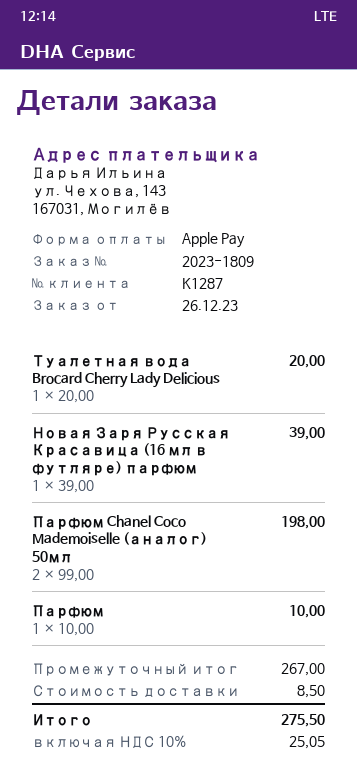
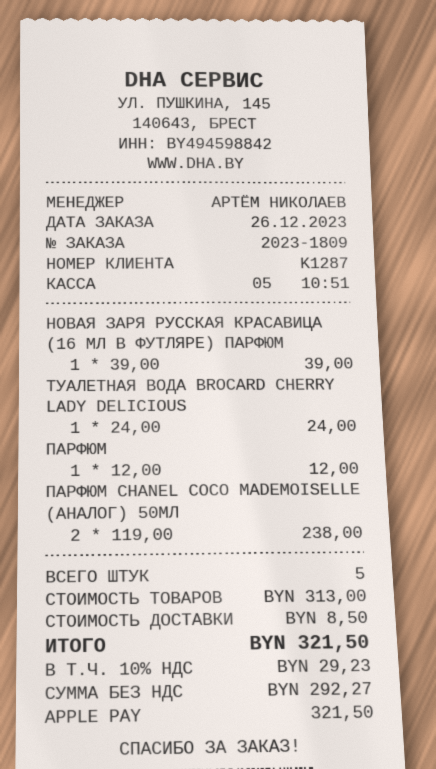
Туалетная вода Brocard Cherry Lady Delicious: 1 x 20.00 = 20.00 -> 1 x 24.00 = 24.00
Парфюм Chanel Coco Mademoiselle (аналог) 50мл: 2 x 99.00 = 198.00 -> 2 x 119.00 = 238.00
Парфюм: 1 x 10.00 = 10.00 -> 1 x 12.00 = 12.00
subtotal: 267.00 -> 313.00
tax: 10% = 25.05 -> 10% = 29.23
total: 275.50 -> 321.50

